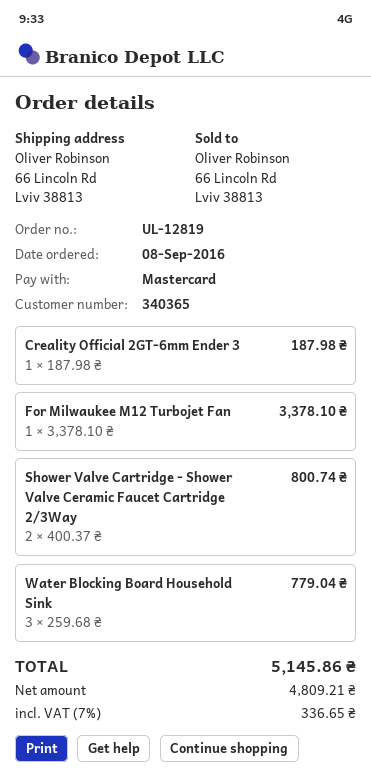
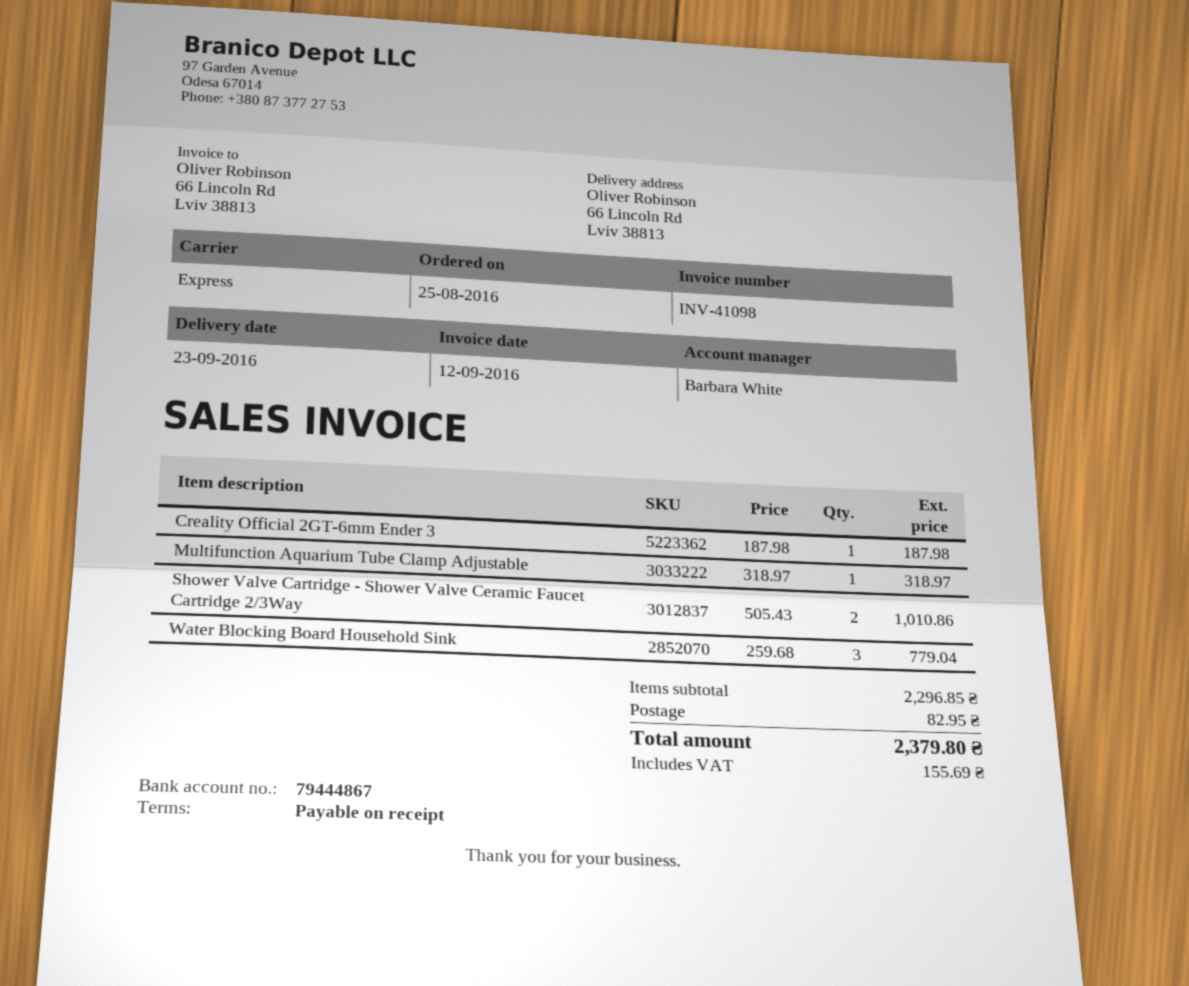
order date: 2016-09-08 -> 2016-08-25
For Milwaukee M12 Turbojet Fan: 1 x 3378.10 = 3378.10 -> none
Shower Valve Cartridge - Shower Valve Ceramic Faucet Cartridge 2/3Way: 2 x 400.37 = 800.74 -> 2 x 505.43 = 1010.86
Multifunction Aquarium Tube Clamp Adjustable: none -> 1 x 318.97 = 318.97
shipping: none -> 82.95
tax: 336.65 -> 155.69
total: 5145.86 -> 2379.80

